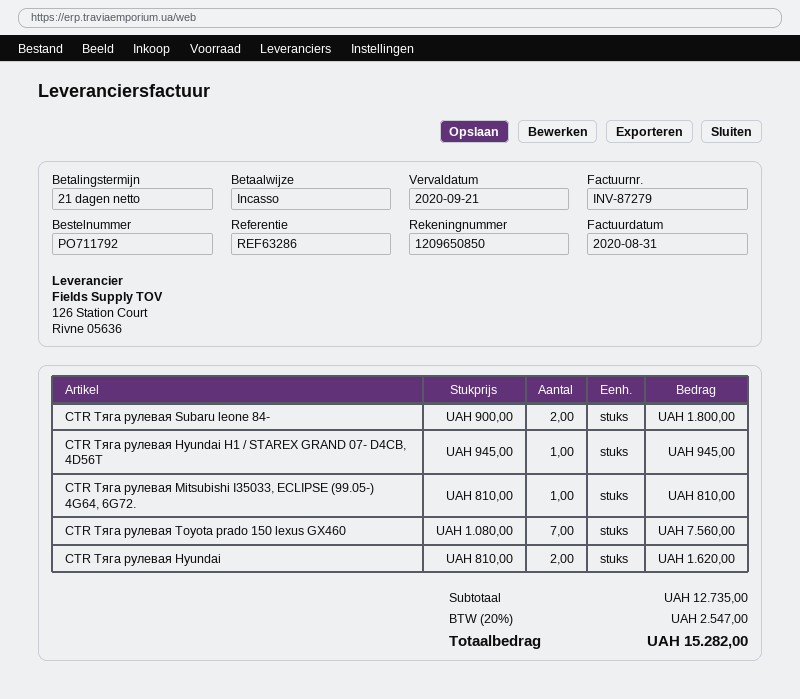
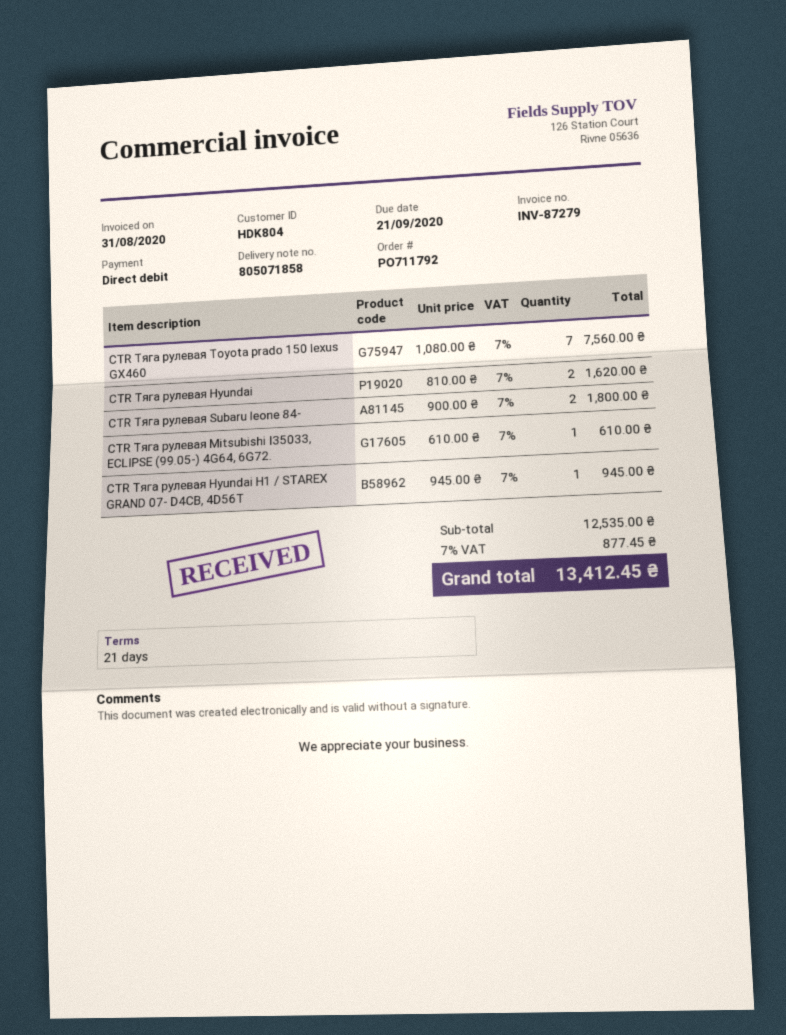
CTR Тяга рулевая Mitsubishi I35033, ECLIPSE (99.05-) 4G64, 6G72.: 1 x 810.00 = 810.00 -> 1 x 610.00 = 610.00
subtotal: 12735.00 -> 12535.00
tax: 20% = 2547.00 -> 7% = 877.45
total: 15282.00 -> 13412.45

